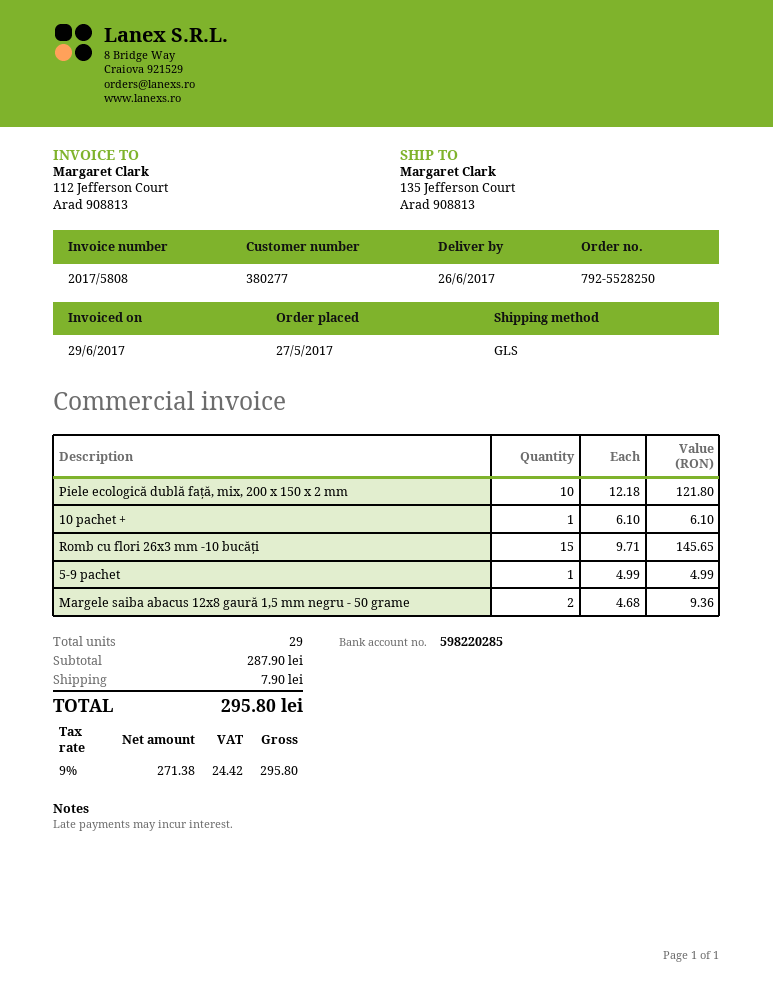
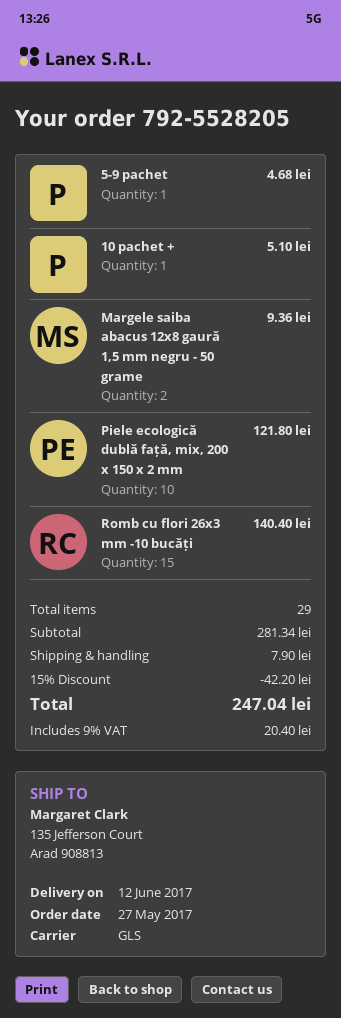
order number: 792-5528250 -> 792-5528205
delivery date: 2017-06-26 -> 2017-06-12
10 pachet +: 1 for 6.10 -> 1 for 5.10
Romb cu flori 26x3 mm -10 bucăți: 15 for 145.65 -> 15 for 140.40
5-9 pachet: 1 for 4.99 -> 1 for 4.68
subtotal: 287.90 -> 281.34
discount: none -> 15% = 42.20
tax: 9% = 24.42 -> 9% = 20.40
total: 295.80 -> 247.04

